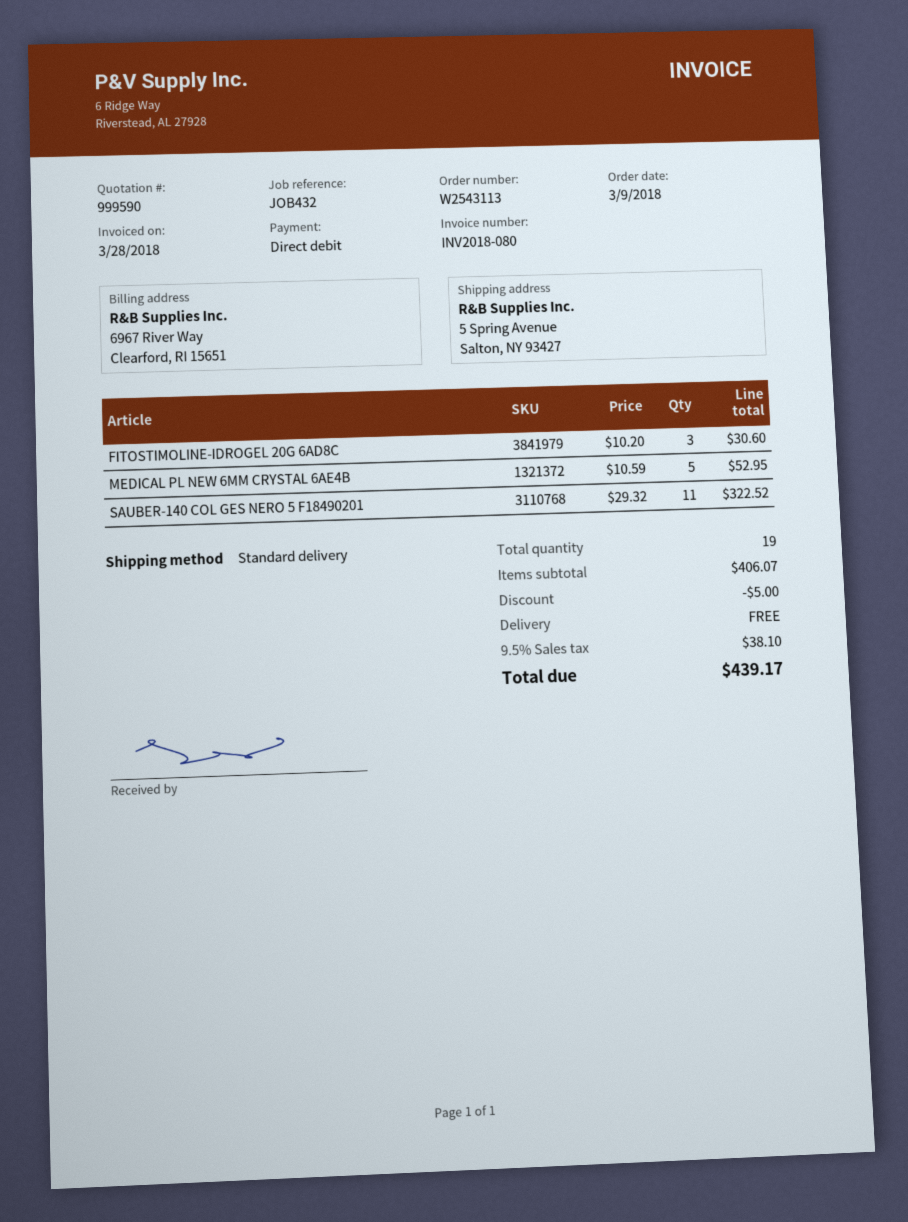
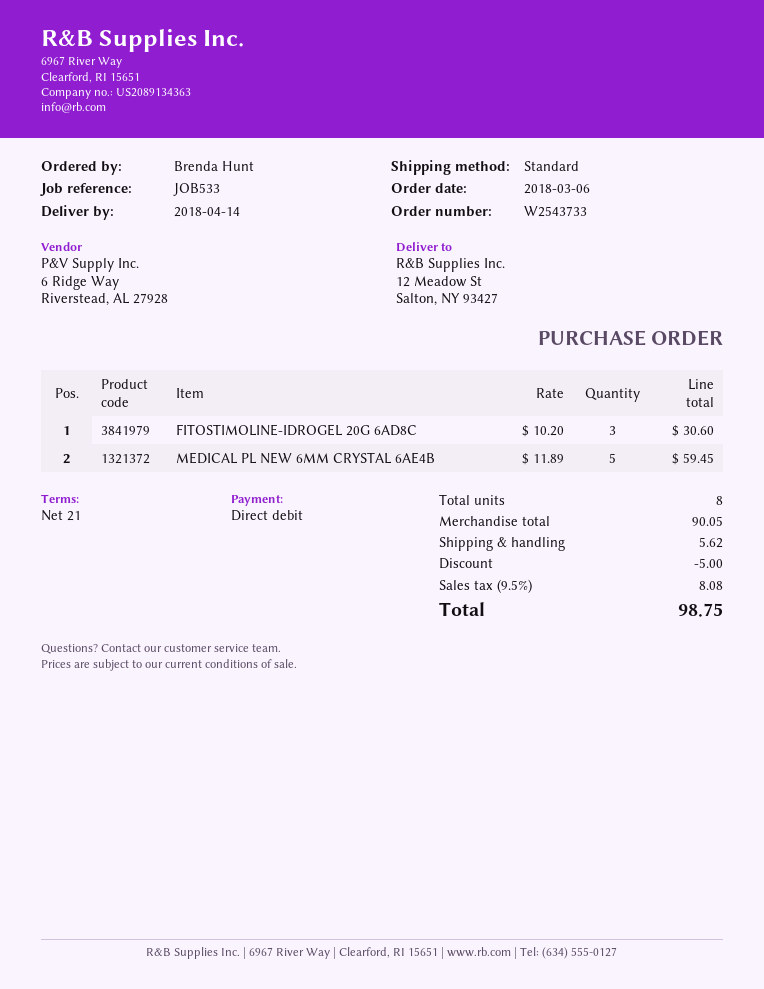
order number: W2543113 -> W2543733
order date: 2018-03-09 -> 2018-03-06
reference: JOB432 -> JOB533
ship to: 5 Spring Avenue, Salton, NY 93427 -> 12 Meadow St, Salton, NY 93427
MEDICAL PL NEW 6MM CRYSTAL 6AE4B: 5 x 10.59 = 52.95 -> 5 x 11.89 = 59.45
SAUBER-140 COL GES NERO 5 F18490201: 11 x 29.32 = 322.52 -> none
total quantity: 19 -> 8
subtotal: 406.07 -> 90.05
shipping: 0.00 -> 5.62
tax: 9.5% = 38.10 -> 9.5% = 8.08
total: 439.17 -> 98.75

